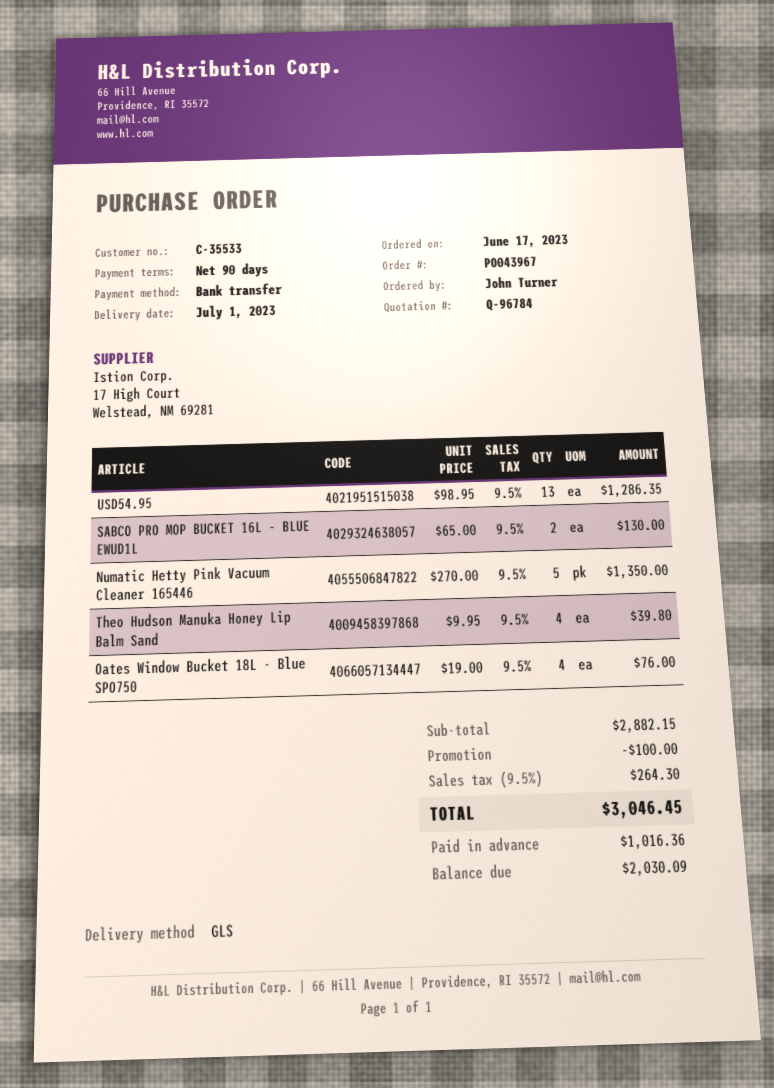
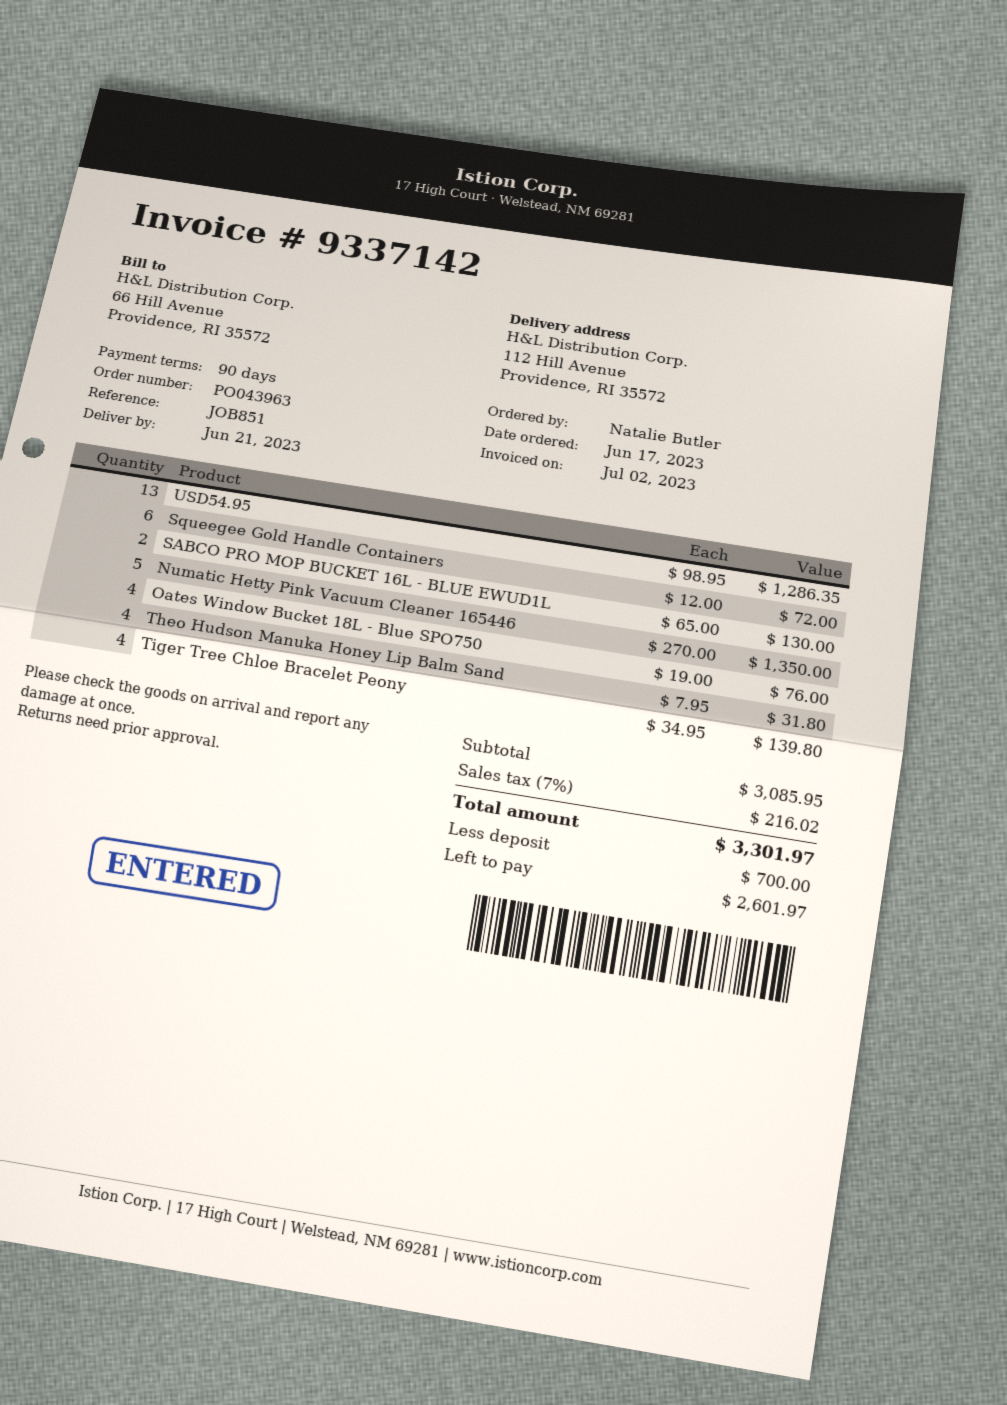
order number: PO043967 -> PO043963
delivery date: 2023-07-01 -> 2023-06-21
ordered by: John Turner -> Natalie Butler
Theo Hudson Manuka Honey Lip Balm Sand: 4 x 9.95 = 39.80 -> 4 x 7.95 = 31.80
Squeegee Gold Handle Containers: none -> 6 x 12.00 = 72.00
Tiger Tree Chloe Bracelet Peony: none -> 4 x 34.95 = 139.80
subtotal: 2882.15 -> 3085.95
discount: 100.00 -> none
tax: 9.5% = 264.30 -> 7% = 216.02
total: 3046.45 -> 3301.97
deposit: 1016.36 -> 700.00
balance: 2030.09 -> 2601.97

